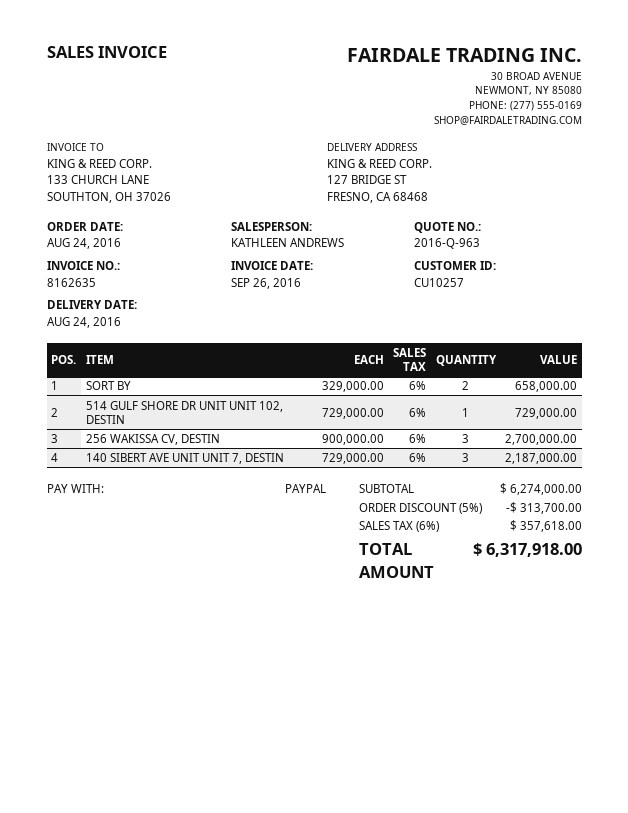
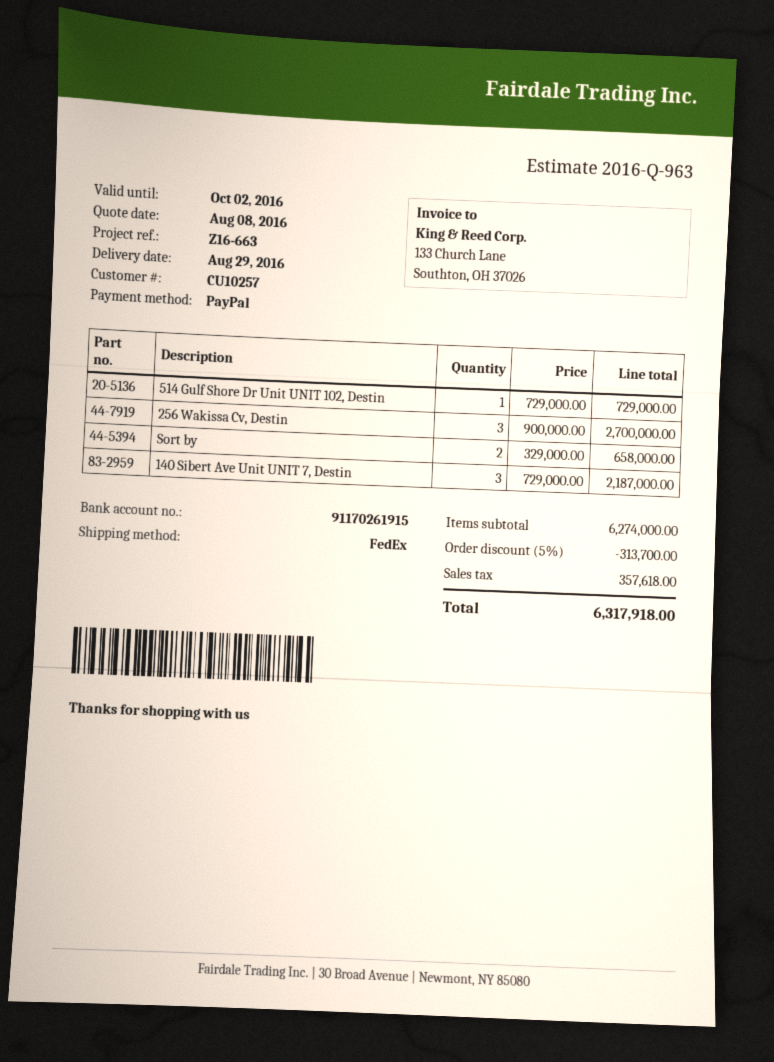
delivery date: 2016-08-24 -> 2016-08-29

